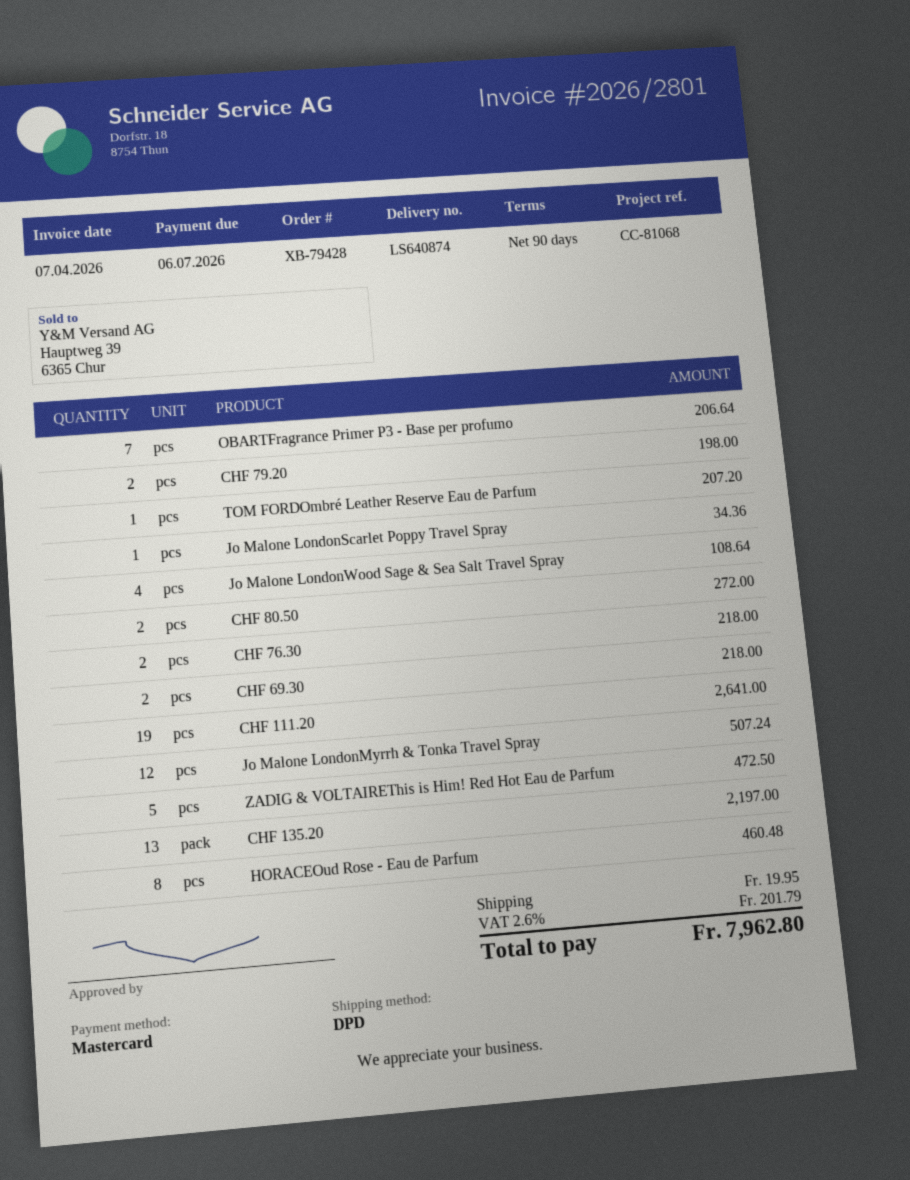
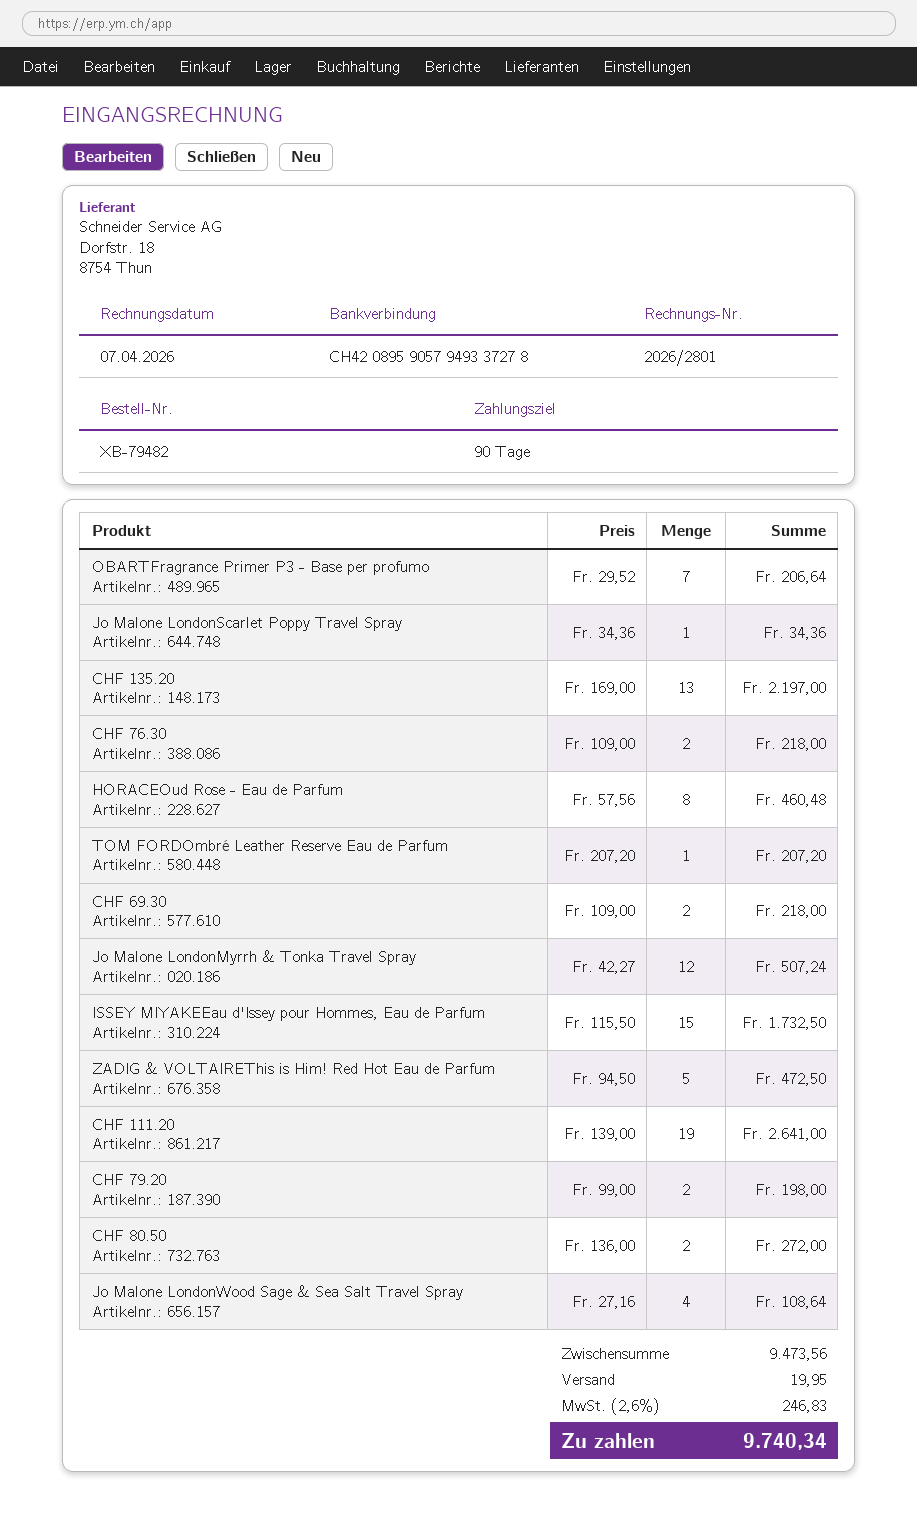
order number: XB-79428 -> XB-79482
ISSEY MIYAKEEau d'Issey pour Hommes, Eau de Parfum: none -> 15 for 1732.50
tax: 2.6% = 201.79 -> 2.6% = 246.83
total: 7962.80 -> 9740.34

